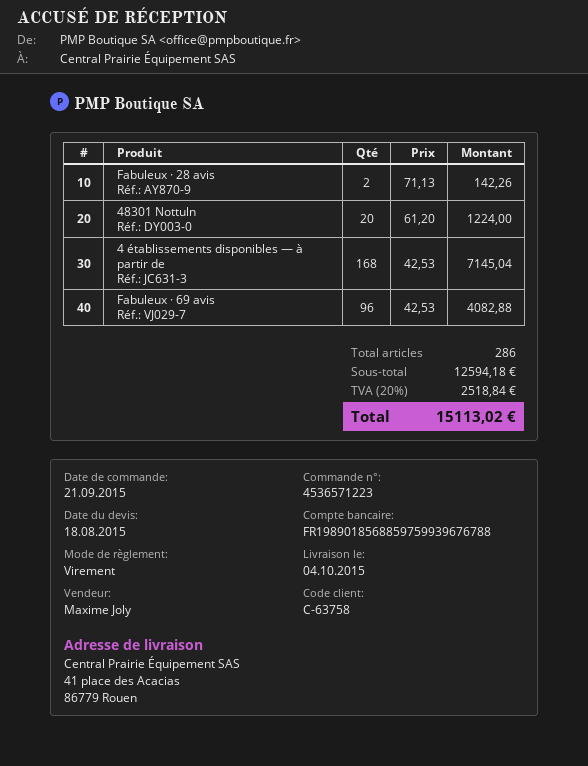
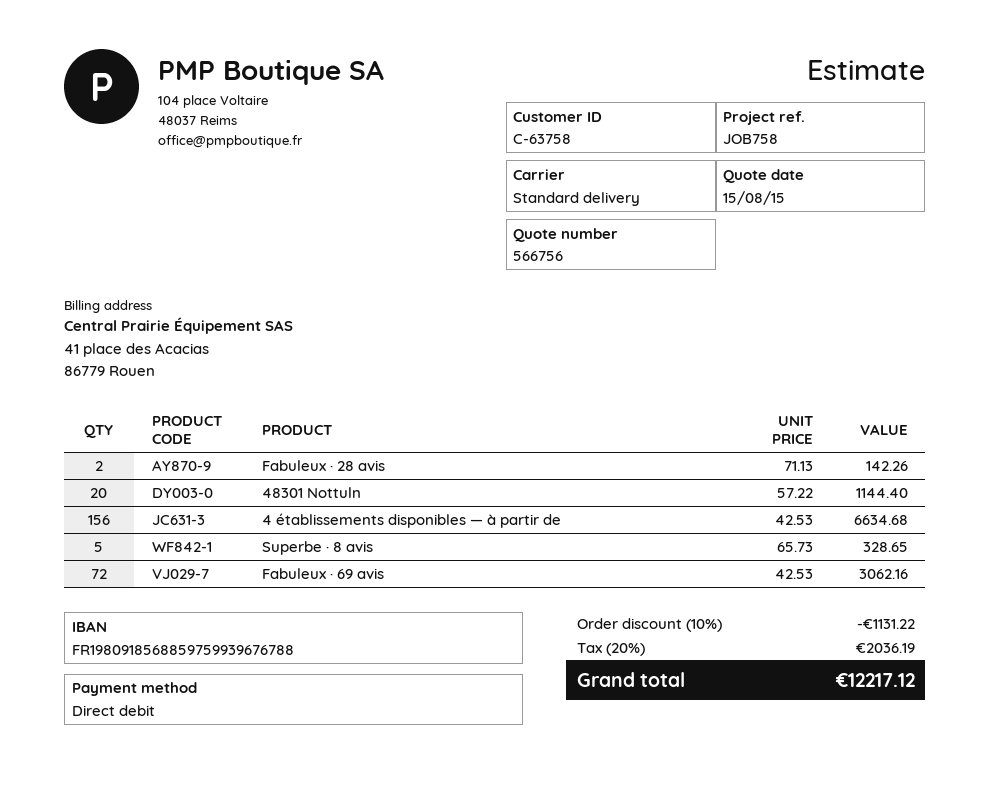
quote date: 2015-08-18 -> 2015-08-15
payment method: bank transfer -> direct debit
bank account: FR1989018568859759939676788 -> FR1980918568859759939676788
48301 Nottuln: 20 x 61.20 = 1224.00 -> 20 x 57.22 = 1144.40
4 établissements disponibles — à partir de: 168 x 42.53 = 7145.04 -> 156 x 42.53 = 6634.68
Fabuleux · 69 avis: 96 x 42.53 = 4082.88 -> 72 x 42.53 = 3062.16
Superbe · 8 avis: none -> 5 x 65.73 = 328.65
discount: none -> 10% = 1131.22
tax: 20% = 2518.84 -> 20% = 2036.19
total: 15113.02 -> 12217.12

